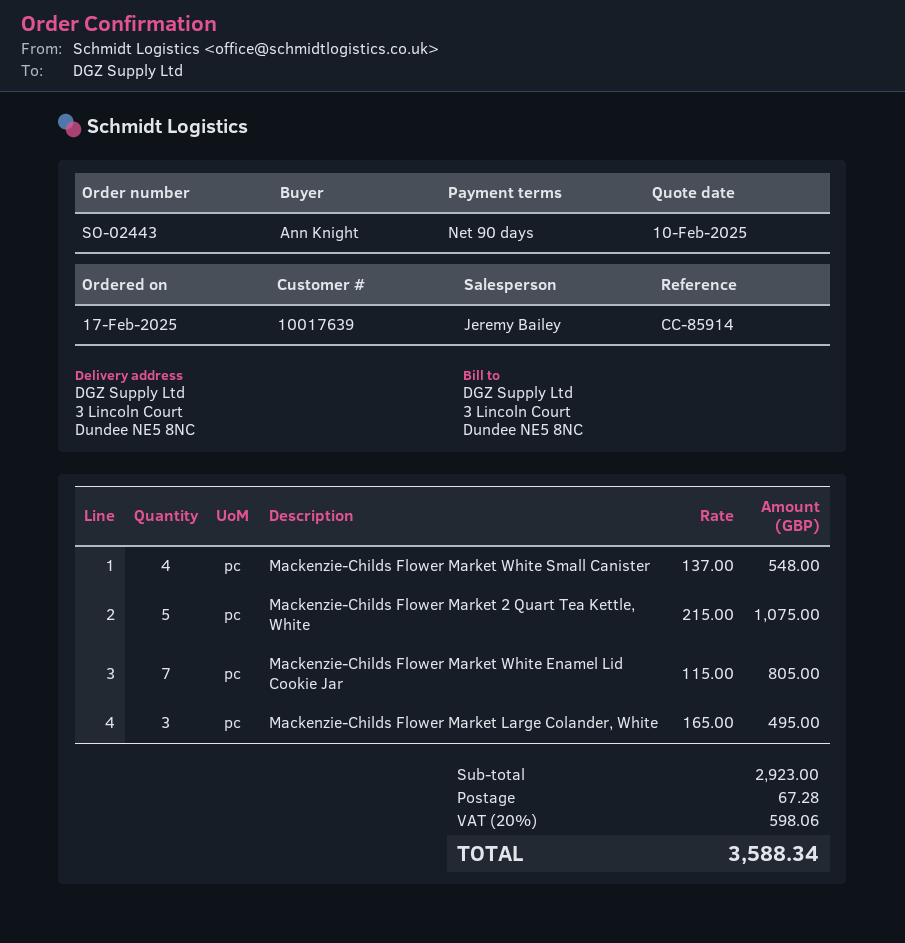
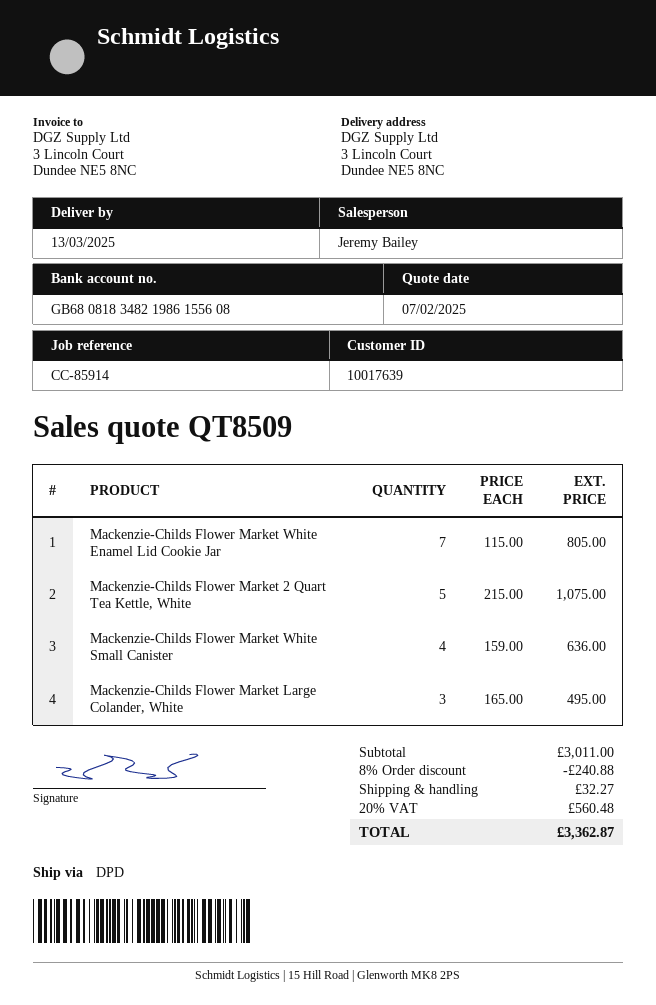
quote date: 2025-02-10 -> 2025-02-07
Mackenzie-Childs Flower Market White Small Canister: 4 x 137.00 = 548.00 -> 4 x 159.00 = 636.00
subtotal: 2923.00 -> 3011.00
discount: none -> 8% = 240.88
shipping: 67.28 -> 32.27
tax: 20% = 598.06 -> 20% = 560.48
total: 3588.34 -> 3362.87

